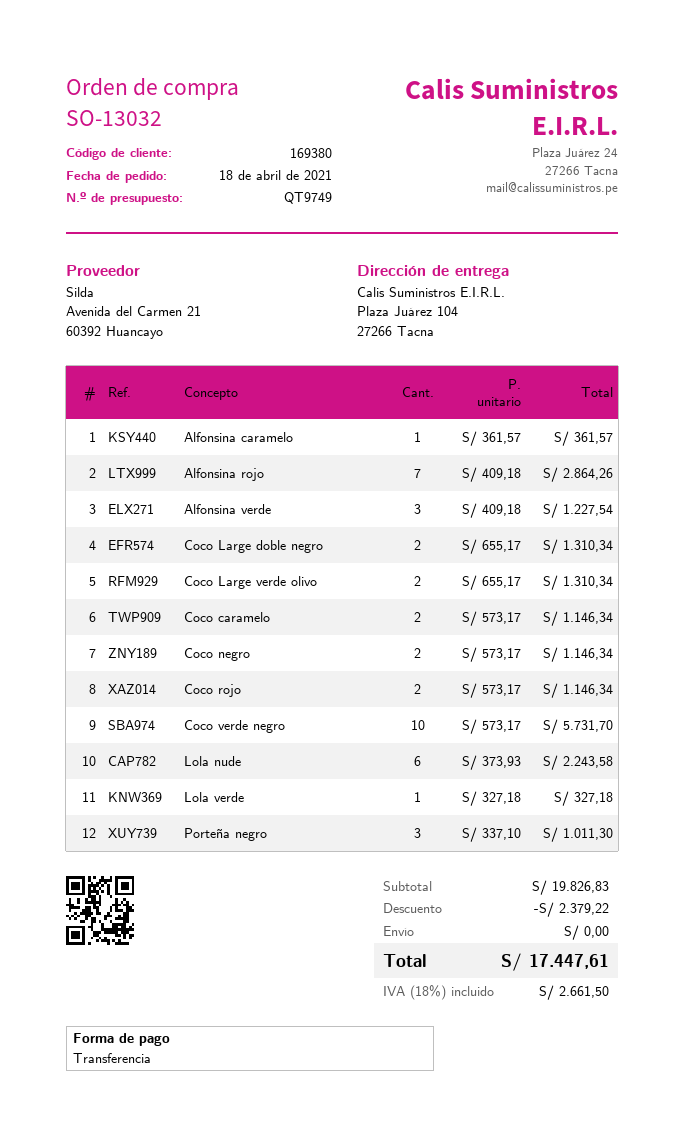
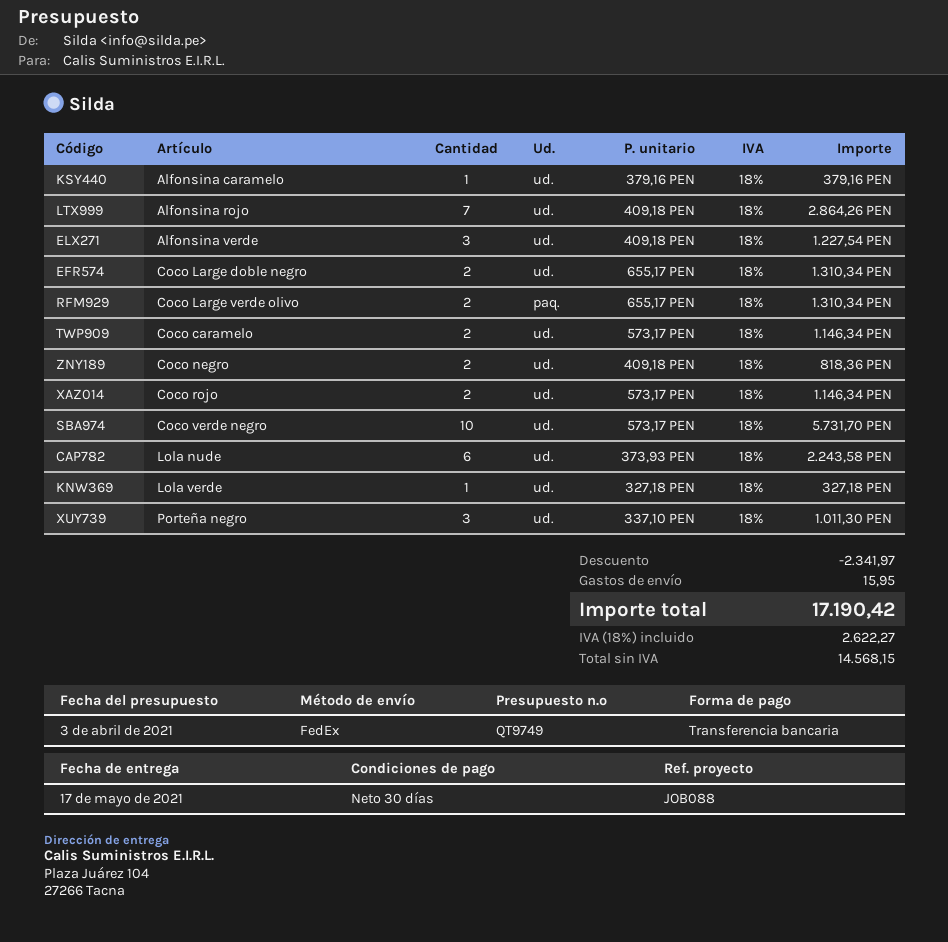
Alfonsina caramelo: 1 x 361.57 = 361.57 -> 1 x 379.16 = 379.16
Coco negro: 2 x 573.17 = 1146.34 -> 2 x 409.18 = 818.36
discount: 2379.22 -> 2341.97
shipping: 0.00 -> 15.95
tax: 18% = 2661.50 -> 18% = 2622.27
total: 17447.61 -> 17190.42

